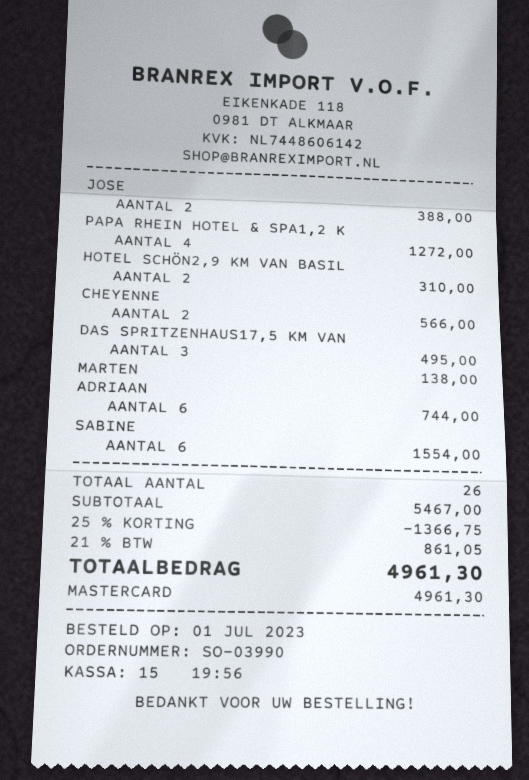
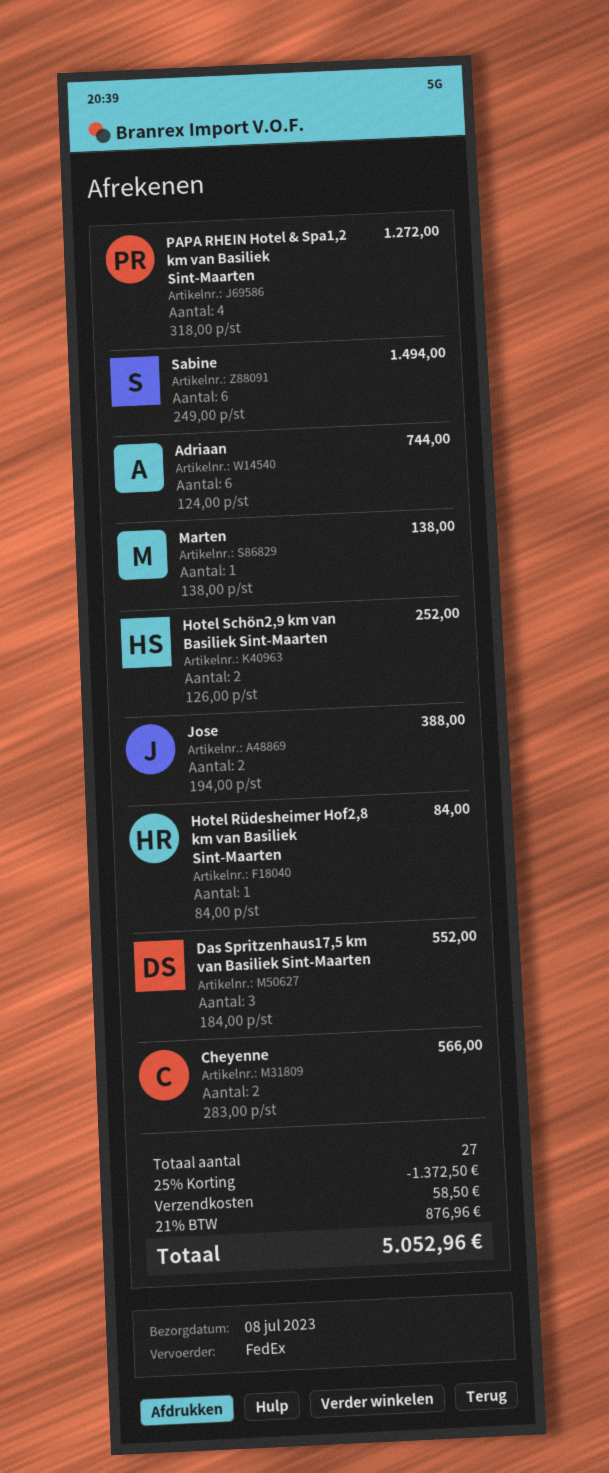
HOTEL SCHÖN2,9 KM VAN BASIL: 2 for 310.00 -> 2 for 252.00
DAS SPRITZENHAUS17,5 KM VAN: 3 for 495.00 -> 3 for 552.00
SABINE: 6 for 1554.00 -> 6 for 1494.00
Hotel Rüdesheimer Hof2,8 km van Basiliek Sint-Maarten: none -> 1 for 84.00
total quantity: 26 -> 27
discount: 25% = 1366.75 -> 25% = 1372.50
shipping: none -> 58.50
tax: 21% = 861.05 -> 21% = 876.96
total: 4961.30 -> 5052.96

